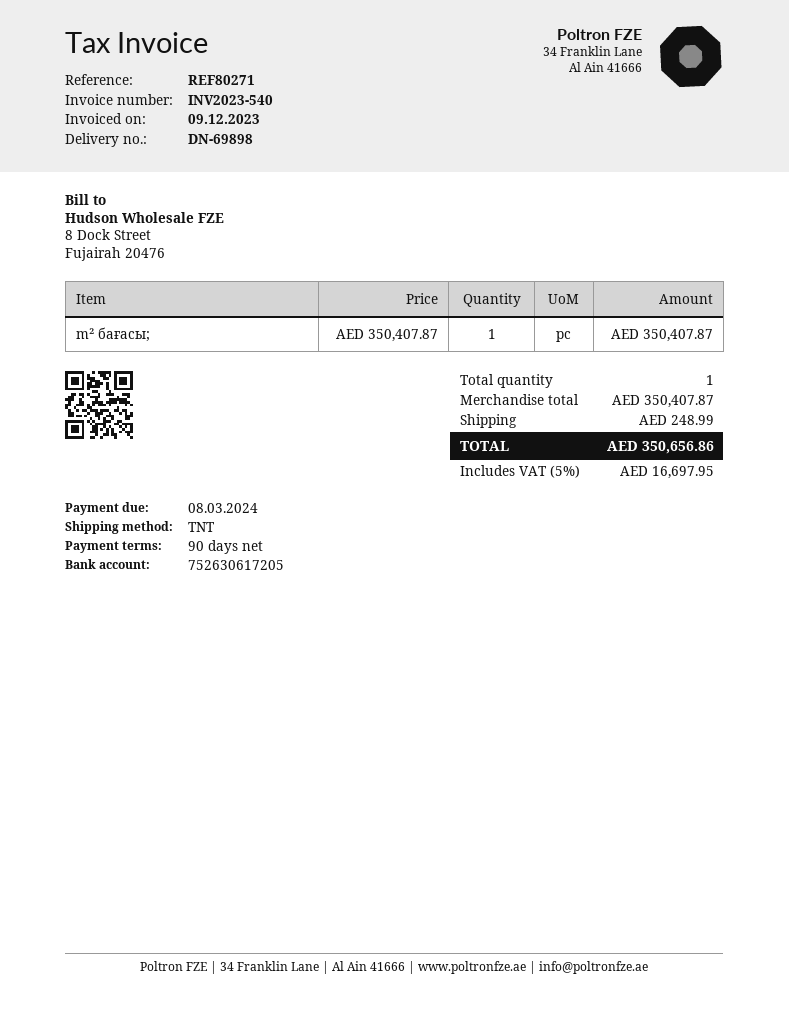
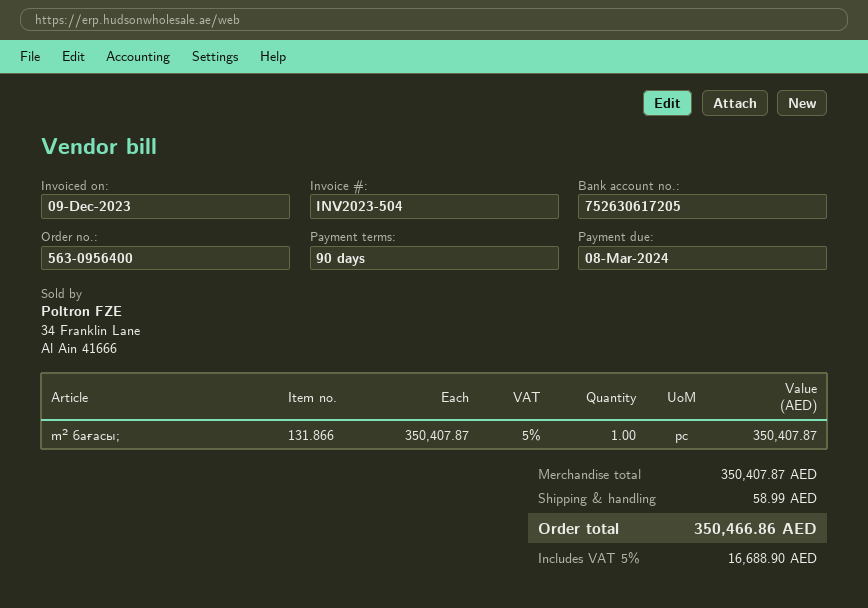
invoice number: INV2023-540 -> INV2023-504
shipping: 248.99 -> 58.99
tax: 5% = 16697.95 -> 5% = 16688.90
total: 350656.86 -> 350466.86

